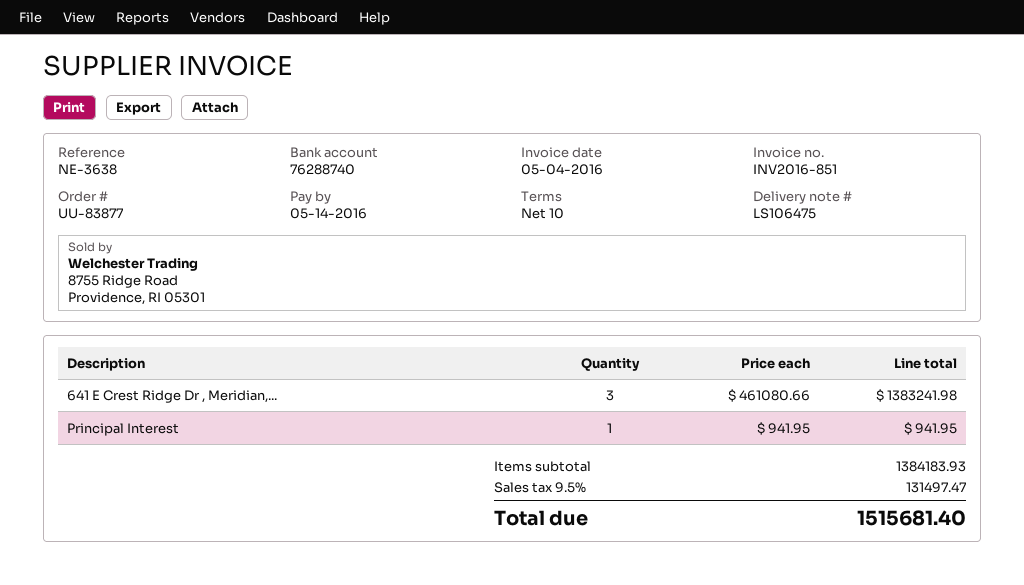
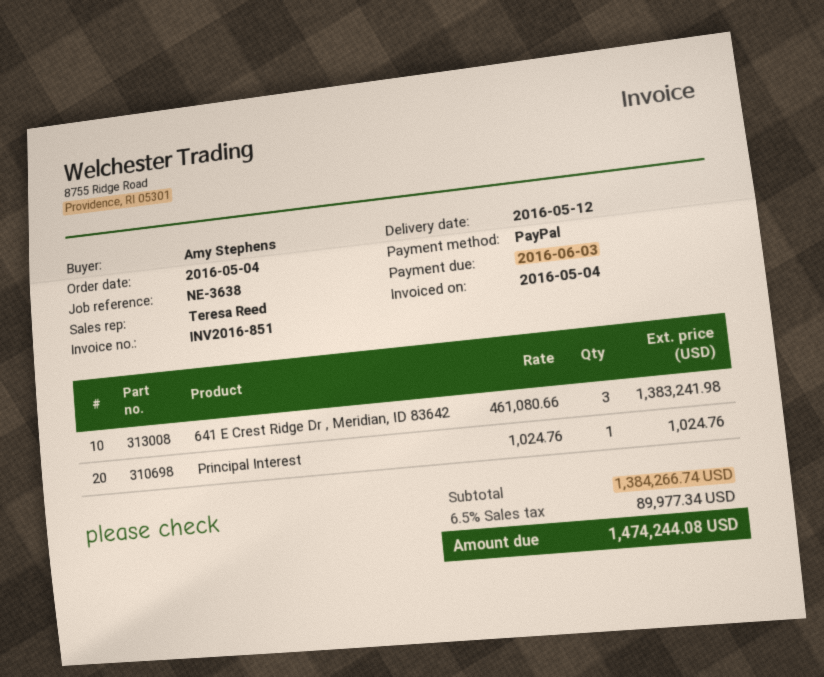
due date: 2016-05-14 -> 2016-06-03
Principal Interest: 1 x 941.95 = 941.95 -> 1 x 1024.76 = 1024.76
subtotal: 1384183.93 -> 1384266.74
tax: 9.5% = 131497.47 -> 6.5% = 89977.34
total: 1515681.40 -> 1474244.08

